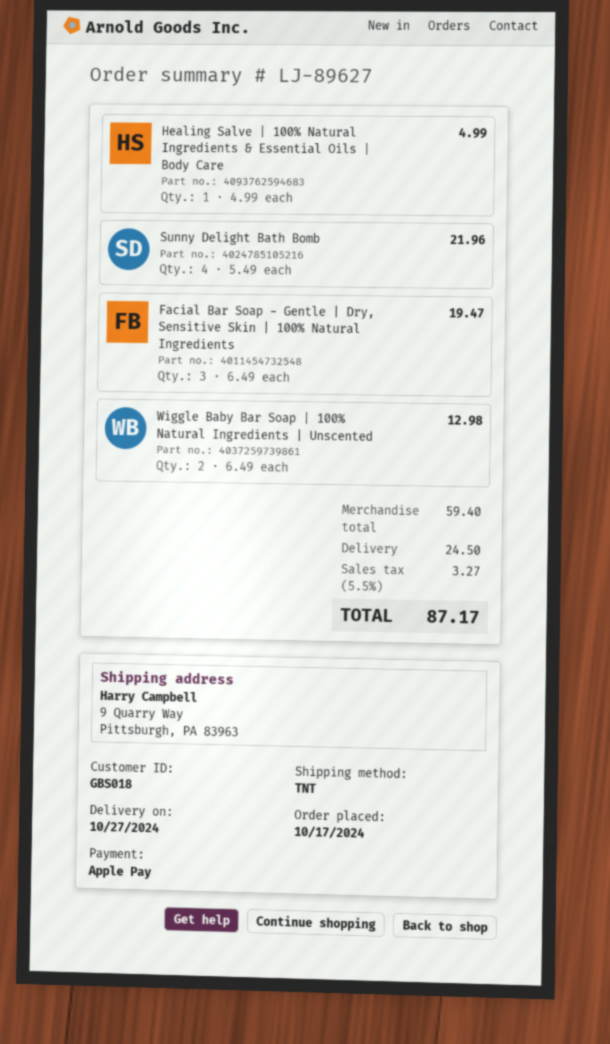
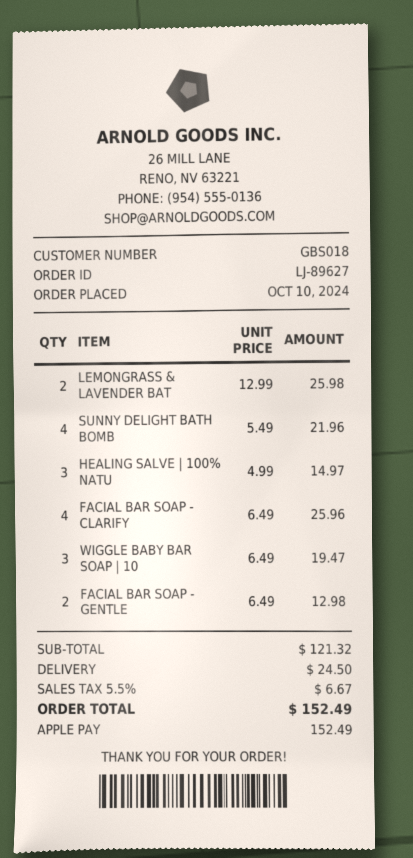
order date: 2024-10-17 -> 2024-10-10
Healing Salve | 100% Natural Ingredients & Essential Oils | Body Care: 1 x 4.99 = 4.99 -> 3 x 4.99 = 14.97
Facial Bar Soap - Gentle | Dry, Sensitive Skin | 100% Natural Ingredients: 3 x 6.49 = 19.47 -> 2 x 6.49 = 12.98
Wiggle Baby Bar Soap | 100% Natural Ingredients | Unscented: 2 x 6.49 = 12.98 -> 3 x 6.49 = 19.47
LEMONGRASS & LAVENDER BAT: none -> 2 x 12.99 = 25.98
FACIAL BAR SOAP - CLARIFY: none -> 4 x 6.49 = 25.96
subtotal: 59.40 -> 121.32
tax: 5.5% = 3.27 -> 5.5% = 6.67
total: 87.17 -> 152.49

